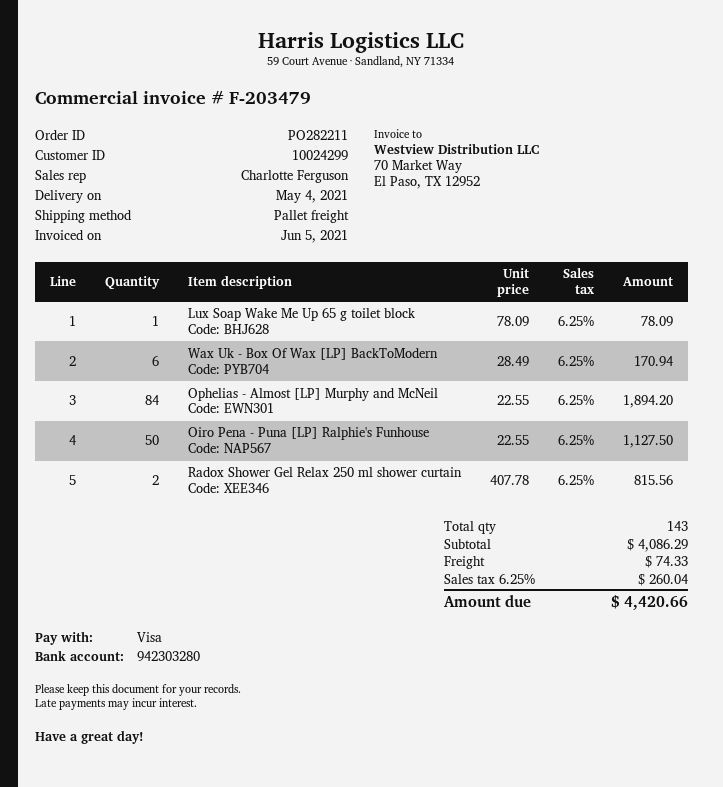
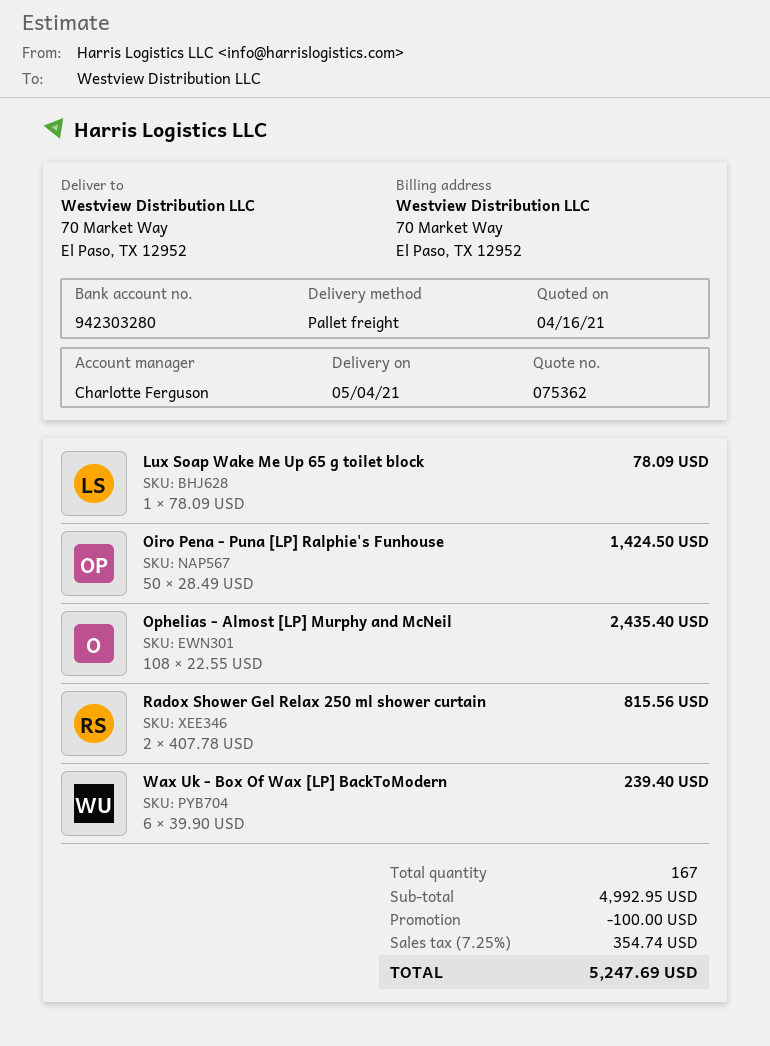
Wax Uk - Box Of Wax [LP] BackToModern: 6 x 28.49 = 170.94 -> 6 x 39.90 = 239.40
Ophelias - Almost [LP] Murphy and McNeil: 84 x 22.55 = 1894.20 -> 108 x 22.55 = 2435.40
Oiro Pena - Puna [LP] Ralphie's Funhouse: 50 x 22.55 = 1127.50 -> 50 x 28.49 = 1424.50
total quantity: 143 -> 167
subtotal: 4086.29 -> 4992.95
discount: none -> 100.00
shipping: 74.33 -> none
tax: 6.25% = 260.04 -> 7.25% = 354.74
total: 4420.66 -> 5247.69

